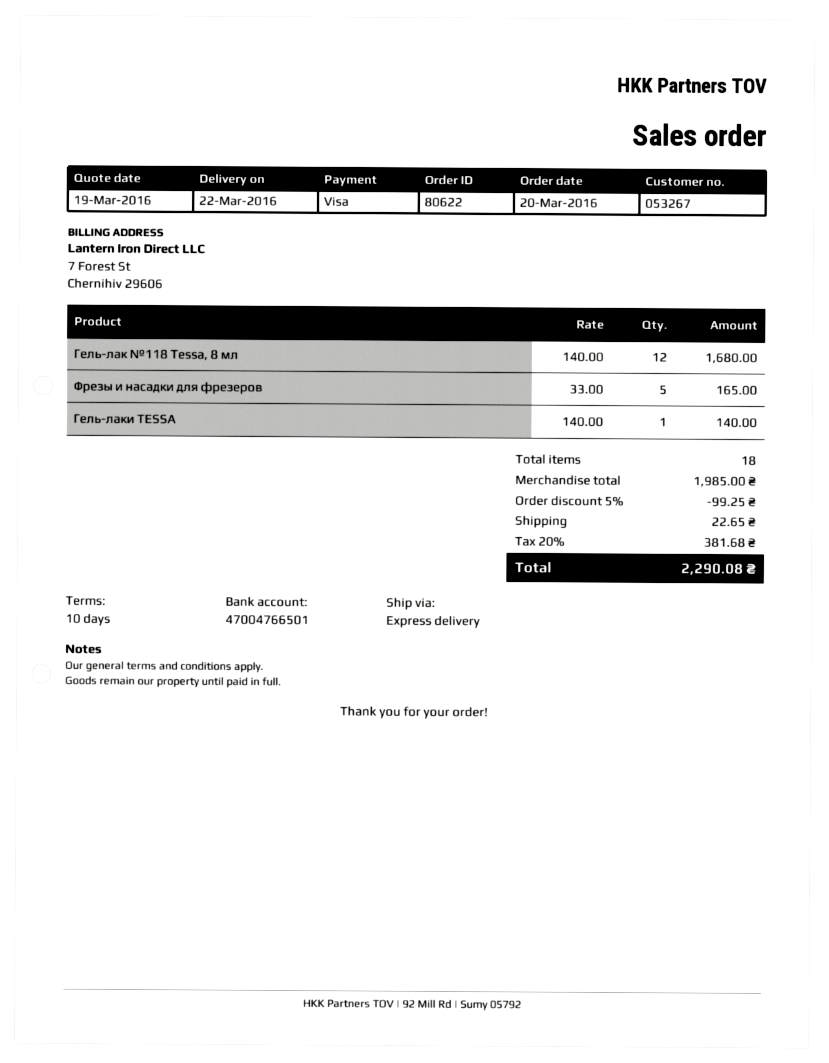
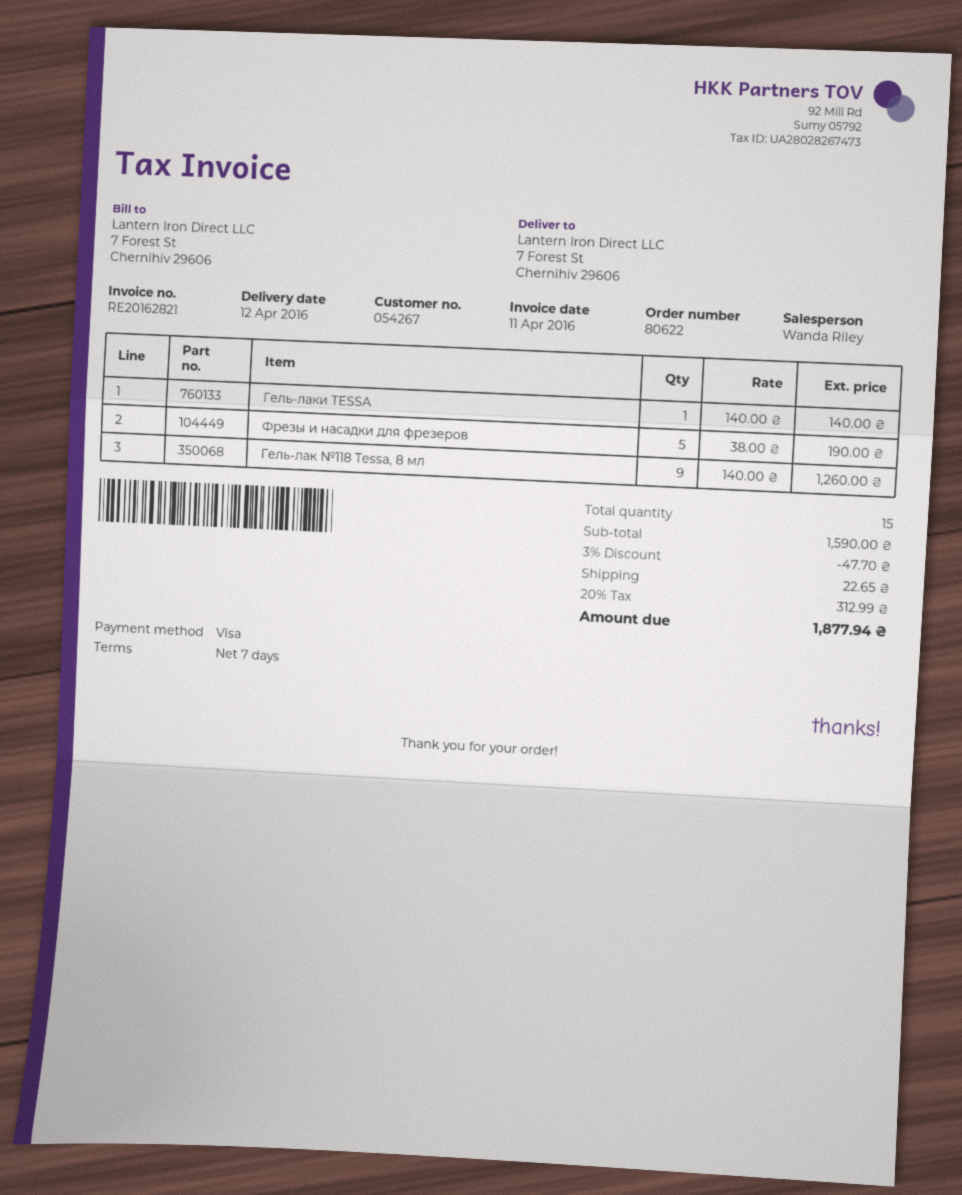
delivery date: 2016-03-22 -> 2016-04-12
payment terms: 10 days -> 7 days
customer number: 053267 -> 054267
Гель-лак №118 Tessa, 8 мл: 12 x 140.00 = 1680.00 -> 9 x 140.00 = 1260.00
Фрезы и насадки для фрезеров: 5 x 33.00 = 165.00 -> 5 x 38.00 = 190.00
total quantity: 18 -> 15
subtotal: 1985.00 -> 1590.00
discount: 5% = 99.25 -> 3% = 47.70
tax: 20% = 381.68 -> 20% = 312.99
total: 2290.08 -> 1877.94

